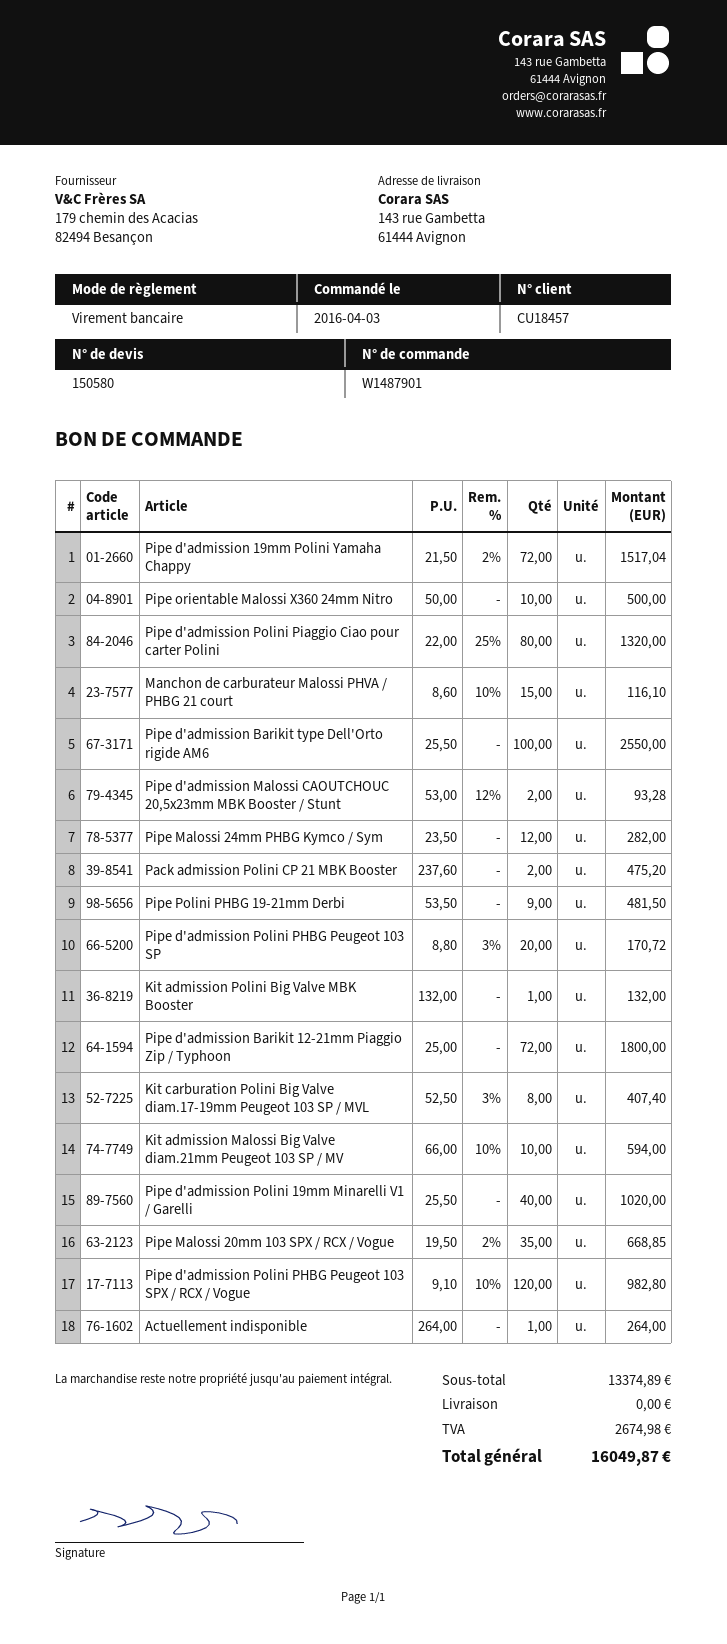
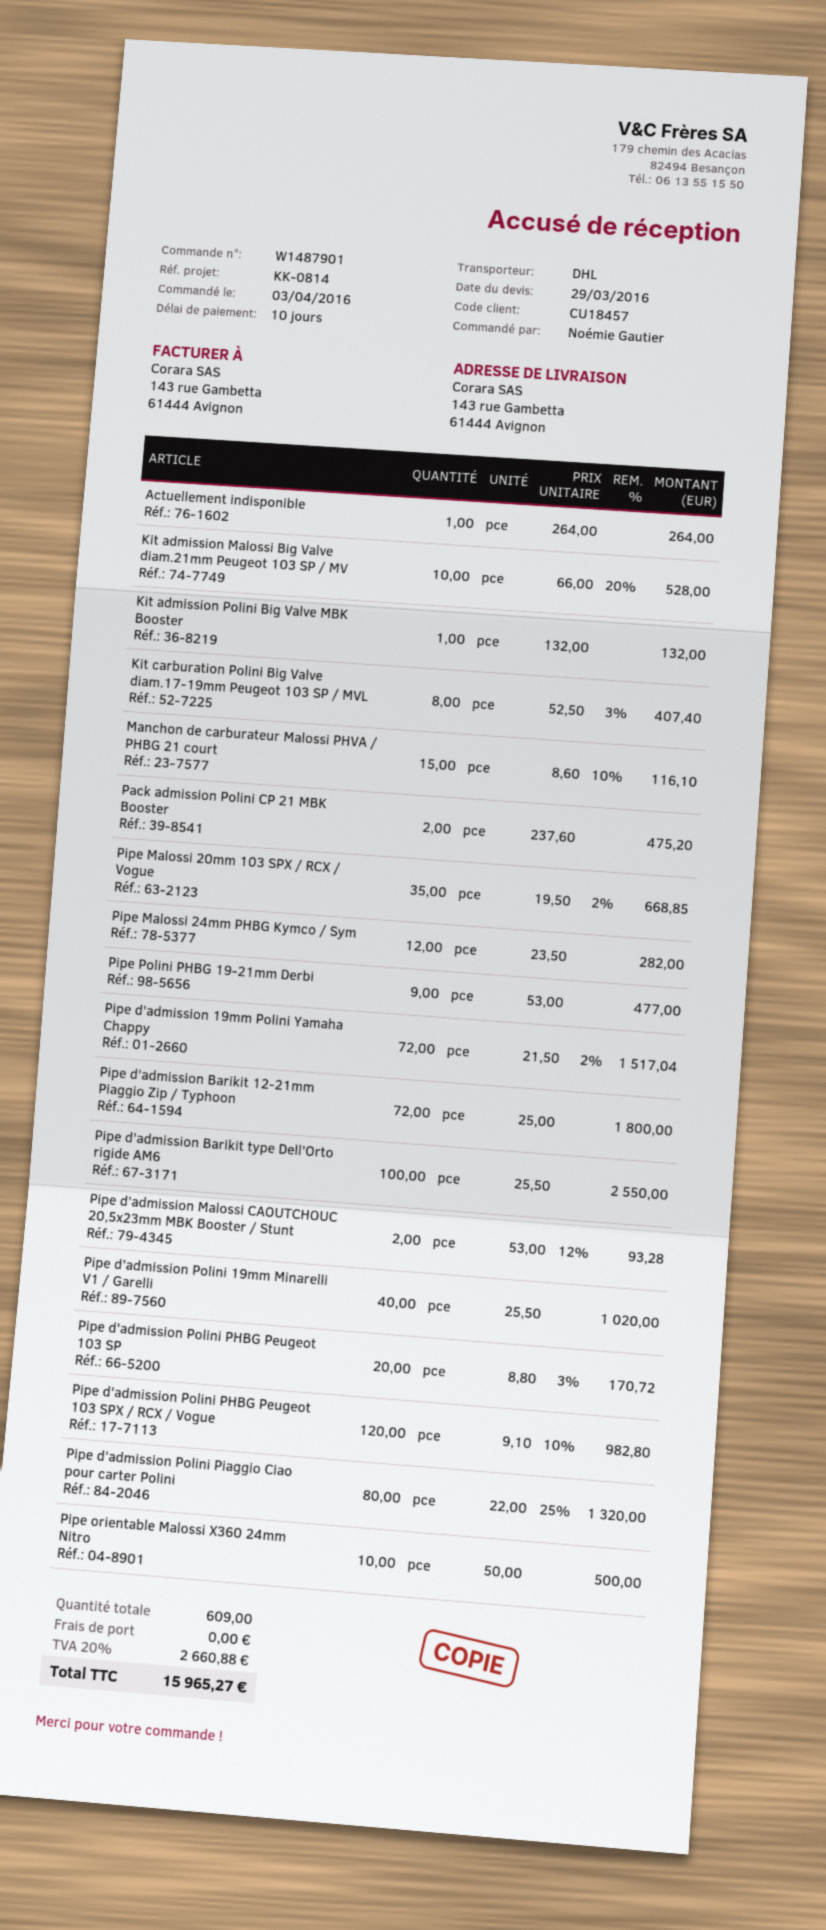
Pipe Polini PHBG 19-21mm Derbi: 9 x 53.50 = 481.50 -> 9 x 53.00 = 477.00
Kit admission Malossi Big Valve diam.21mm Peugeot 103 SP / MV: 10 x 66.00 - 10% = 594.00 -> 10 x 66.00 - 20% = 528.00
tax: 2674.98 -> 2660.88
total: 16049.87 -> 15965.27

